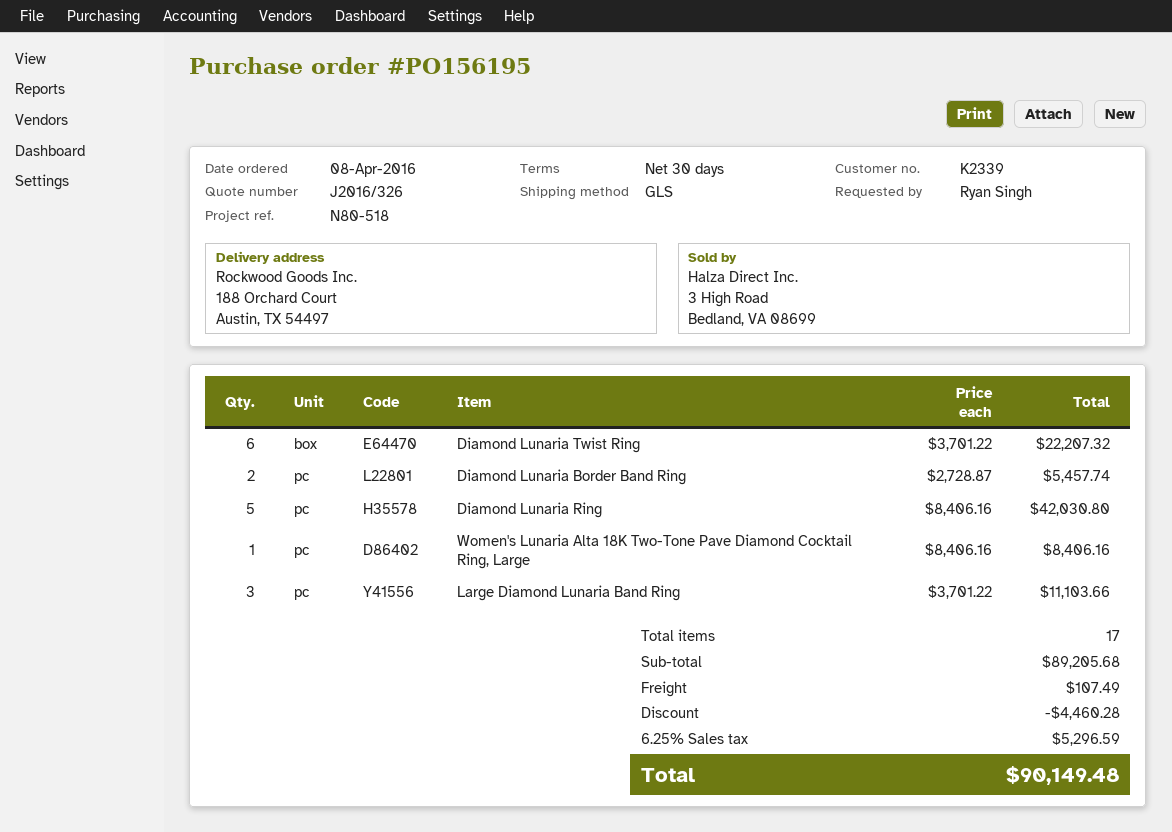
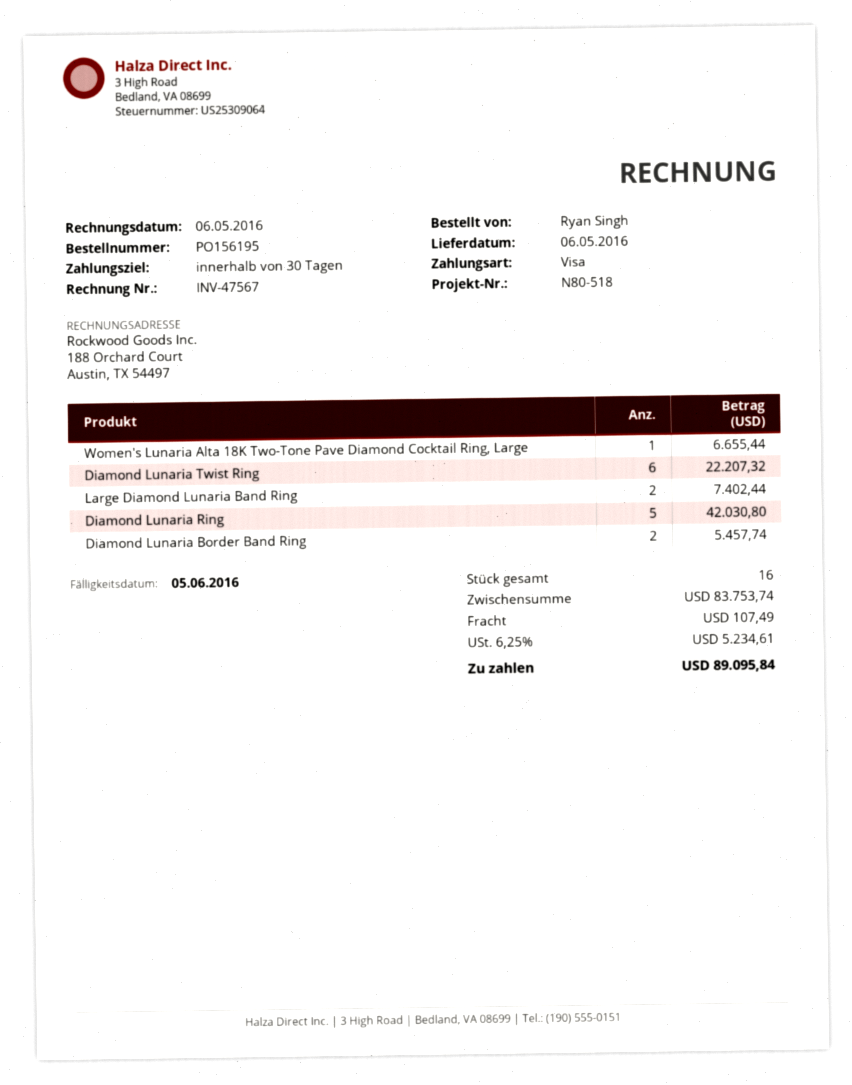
Women's Lunaria Alta 18K Two-Tone Pave Diamond Cocktail Ring, Large: 1 for 8406.16 -> 1 for 6655.44
Large Diamond Lunaria Band Ring: 3 for 11103.66 -> 2 for 7402.44
total quantity: 17 -> 16
subtotal: 89205.68 -> 83753.74
discount: 4460.28 -> none
tax: 6.25% = 5296.59 -> 6.25% = 5234.61
total: 90149.48 -> 89095.84

